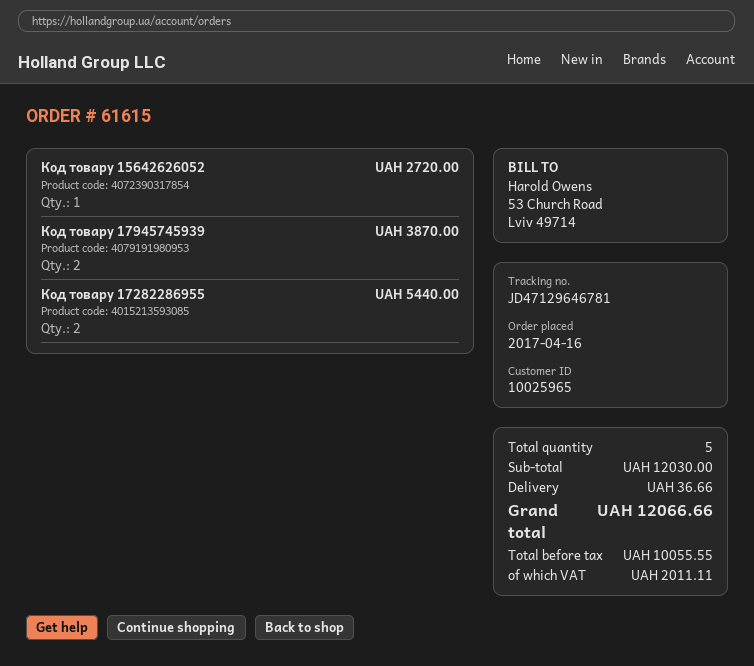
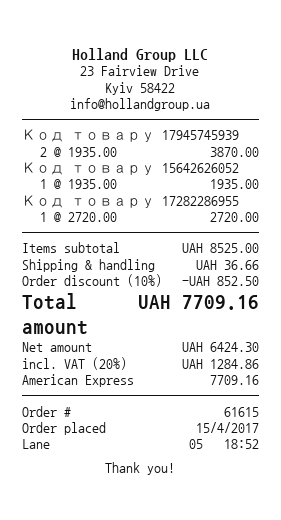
order date: 2017-04-16 -> 2017-04-15
Код товару 15642626052: 1 for 2720.00 -> 1 for 1935.00
Код товару 17282286955: 2 for 5440.00 -> 1 for 2720.00
subtotal: 12030.00 -> 8525.00
discount: none -> 10% = 852.50
net: 10055.55 -> 6424.30
tax: 2011.11 -> 1284.86
total: 12066.66 -> 7709.16

